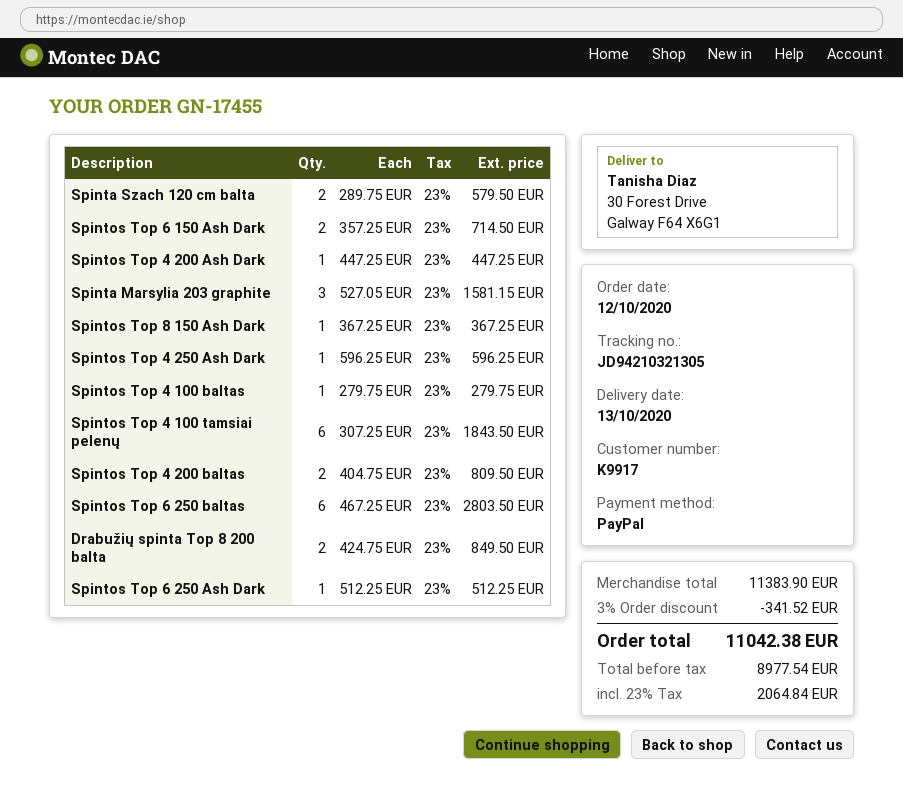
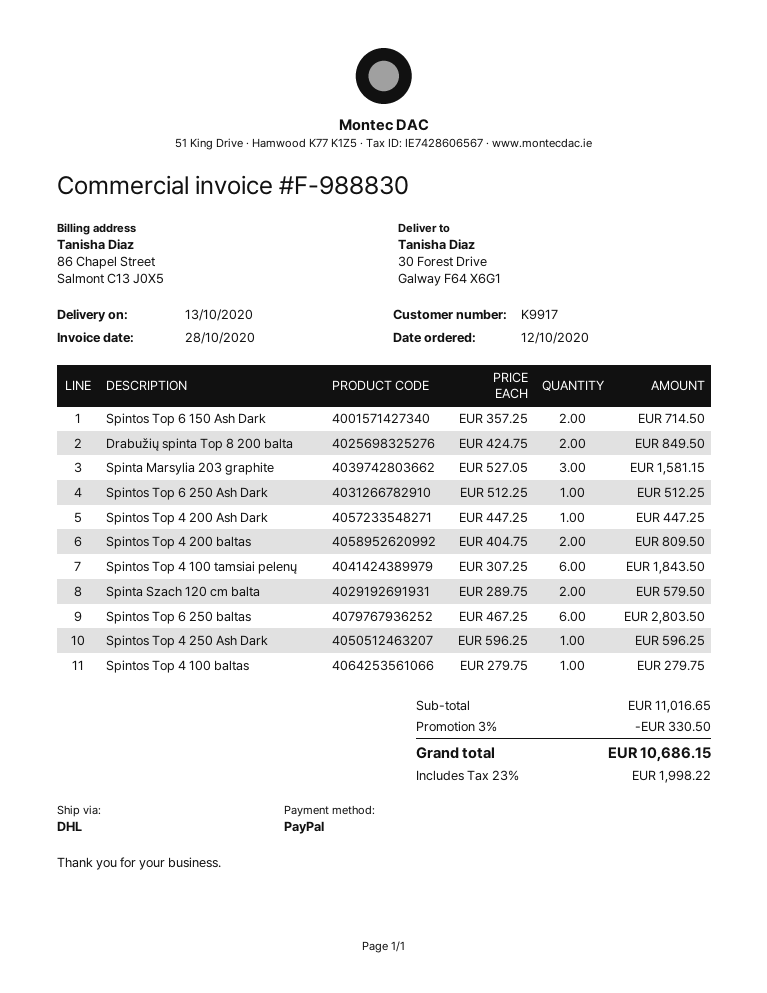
Spintos Top 8 150 Ash Dark: 1 x 367.25 = 367.25 -> none
subtotal: 11383.90 -> 11016.65
discount: 3% = 341.52 -> 3% = 330.50
tax: 23% = 2064.84 -> 23% = 1998.22
total: 11042.38 -> 10686.15

